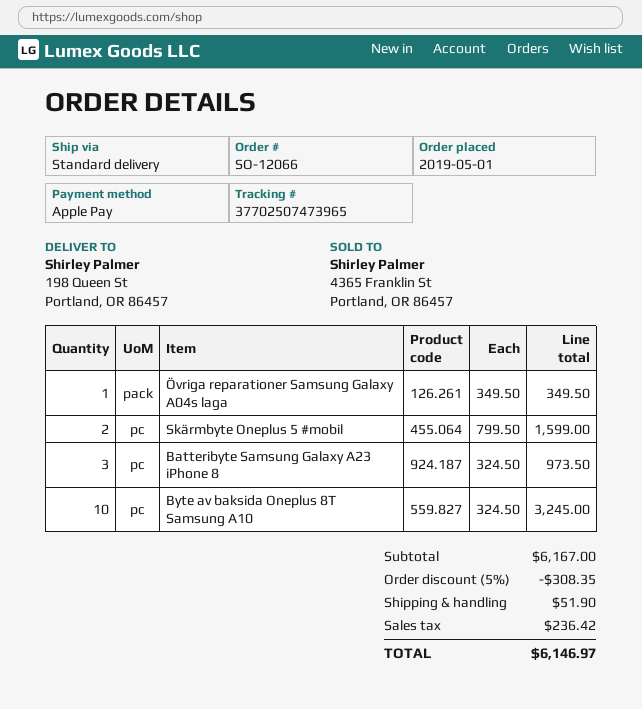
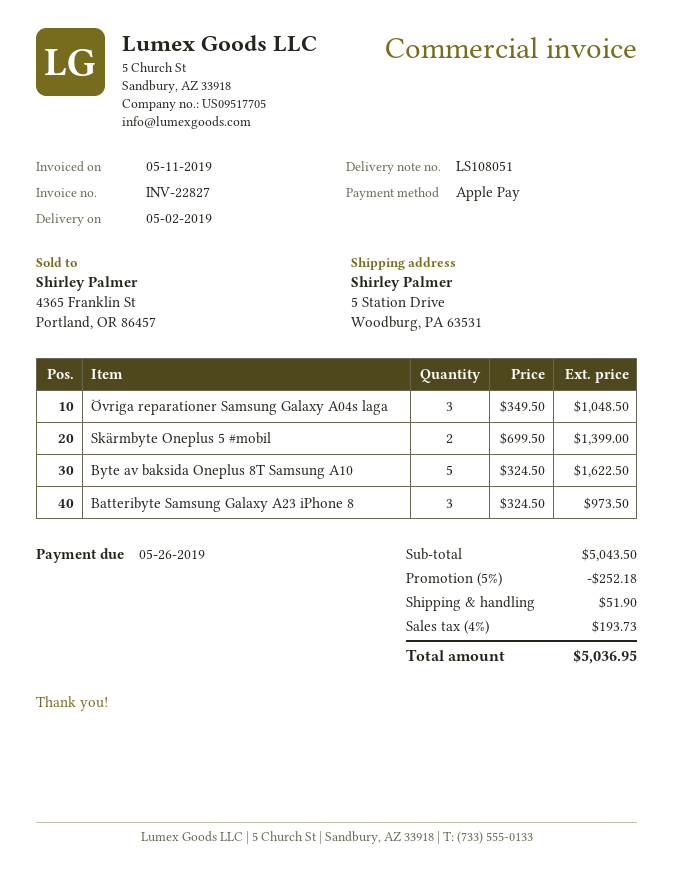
ship to: 198 Queen St, Portland, OR 86457 -> 5 Station Drive, Woodburg, PA 63531
Övriga reparationer Samsung Galaxy A04s laga: 1 x 349.50 = 349.50 -> 3 x 349.50 = 1048.50
Skärmbyte Oneplus 5 #mobil: 2 x 799.50 = 1599.00 -> 2 x 699.50 = 1399.00
Byte av baksida Oneplus 8T Samsung A10: 10 x 324.50 = 3245.00 -> 5 x 324.50 = 1622.50
subtotal: 6167.00 -> 5043.50
discount: 5% = 308.35 -> 5% = 252.18
tax: 236.42 -> 193.73
total: 6146.97 -> 5036.95

